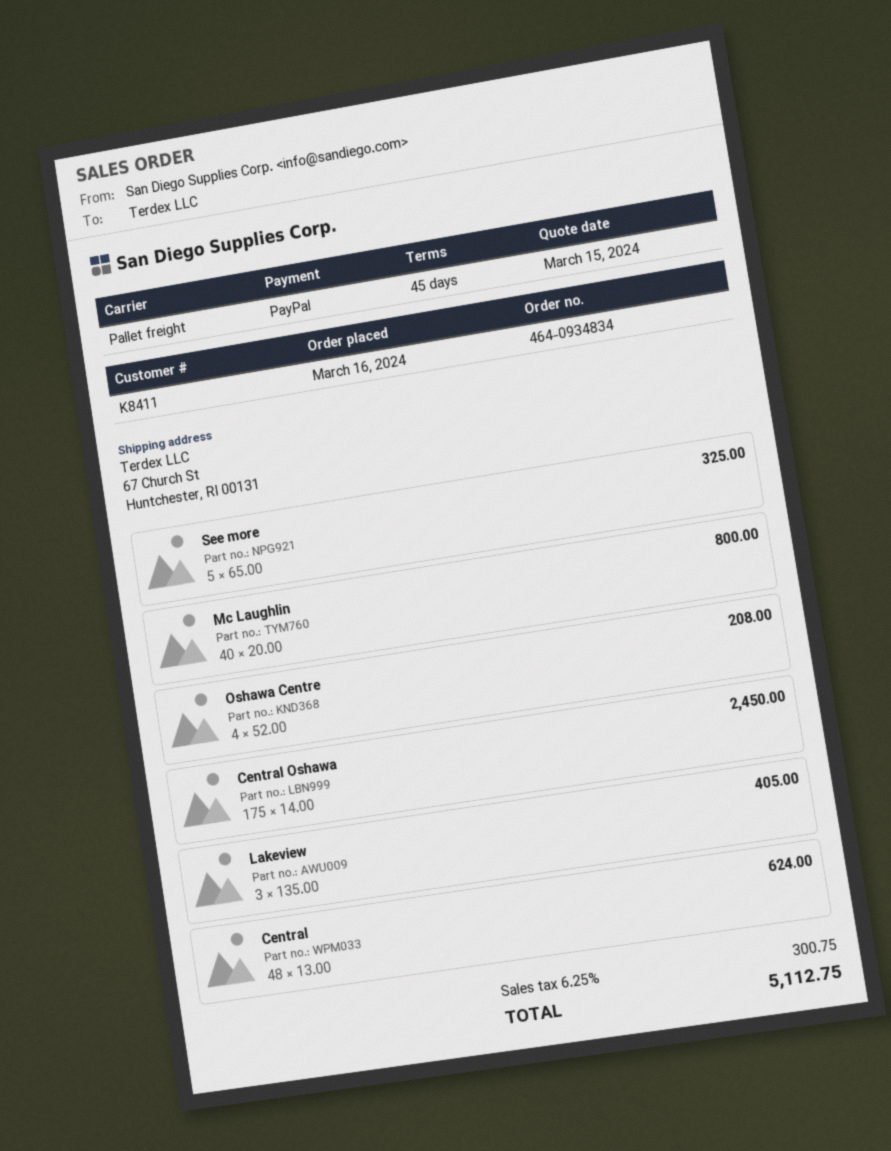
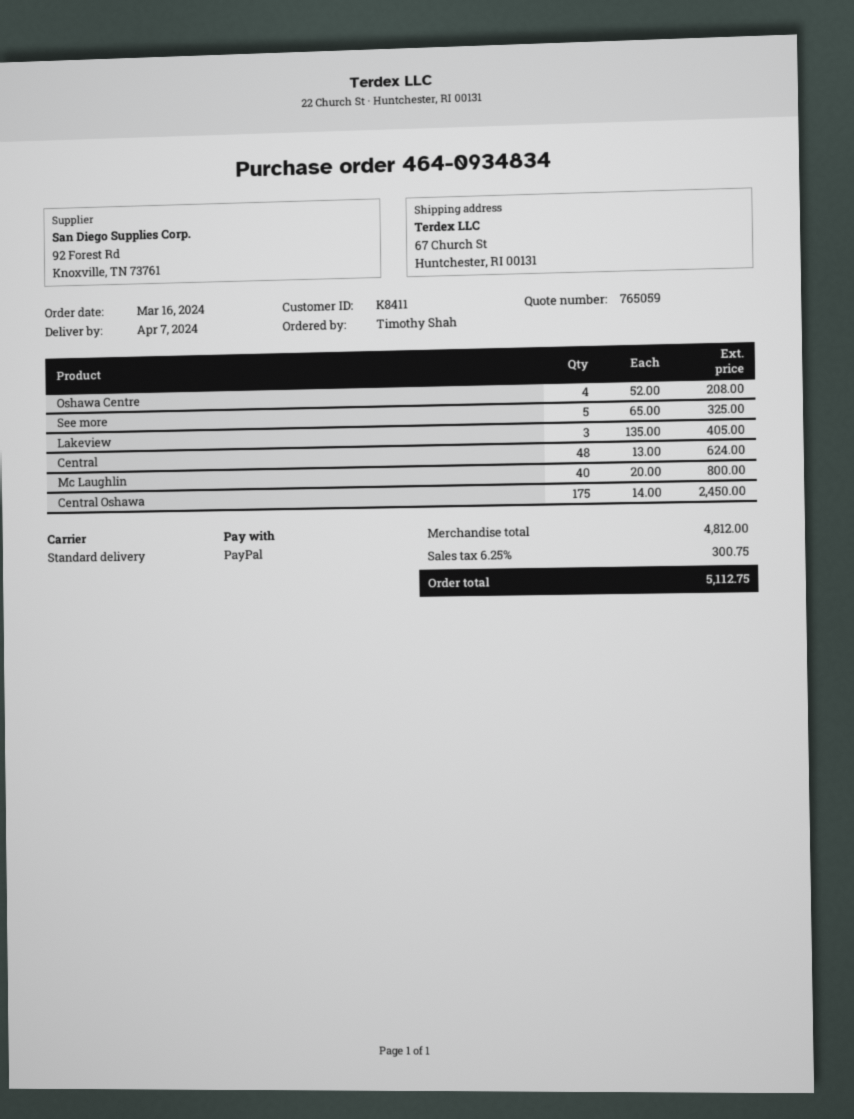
shipping method: pallet freight -> standard

